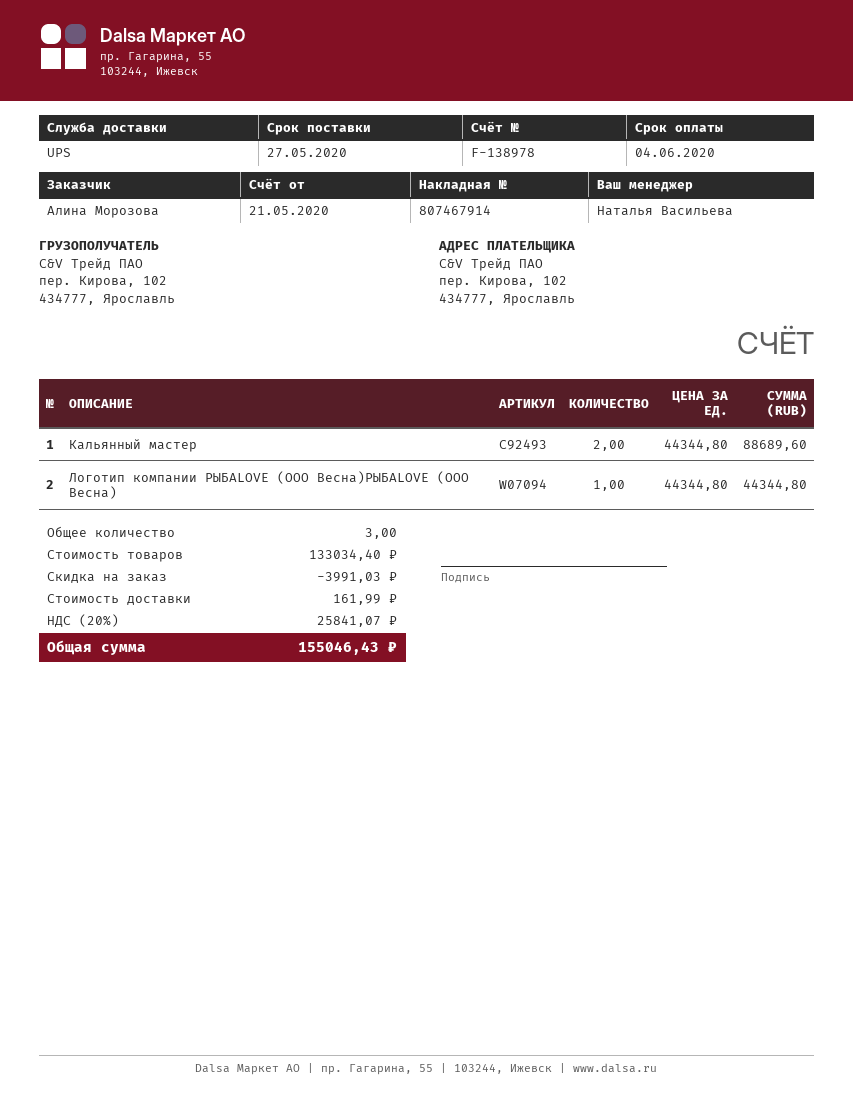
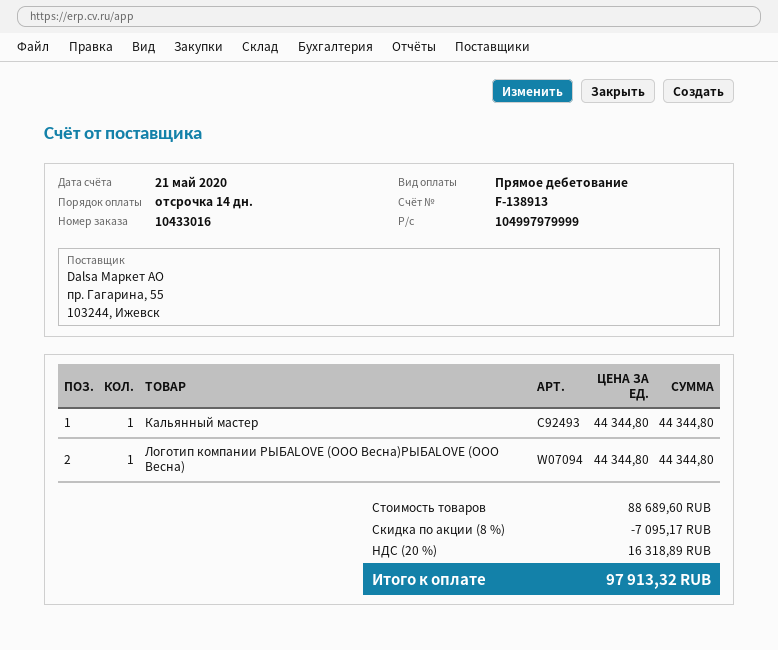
invoice number: F-138978 -> F-138913
Кальянный мастер: 2 x 44344.80 = 88689.60 -> 1 x 44344.80 = 44344.80
subtotal: 133034.40 -> 88689.60
discount: 3991.03 -> 7095.17
shipping: 161.99 -> none
tax: 20% = 25841.07 -> 20% = 16318.89
total: 155046.43 -> 97913.32

